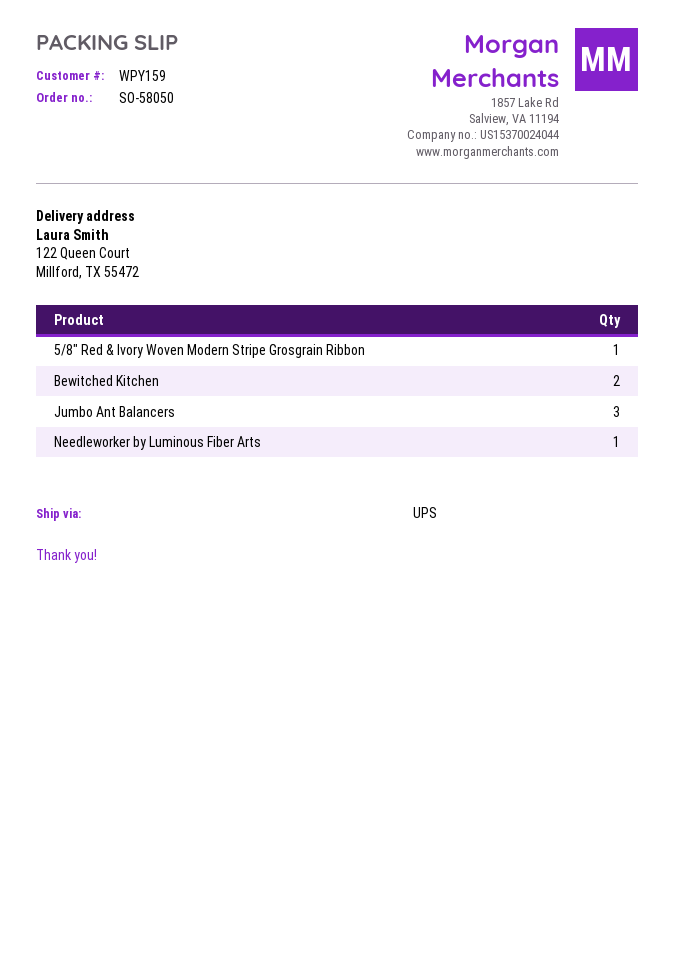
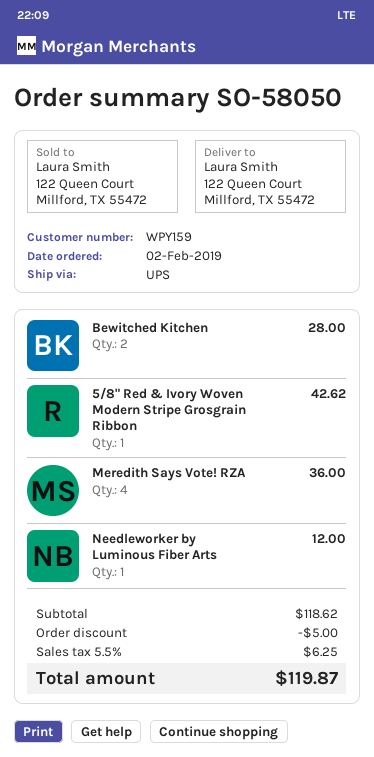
Jumbo Ant Balancers: 3 -> none
Meredith Says Vote! RZA: none -> 4

